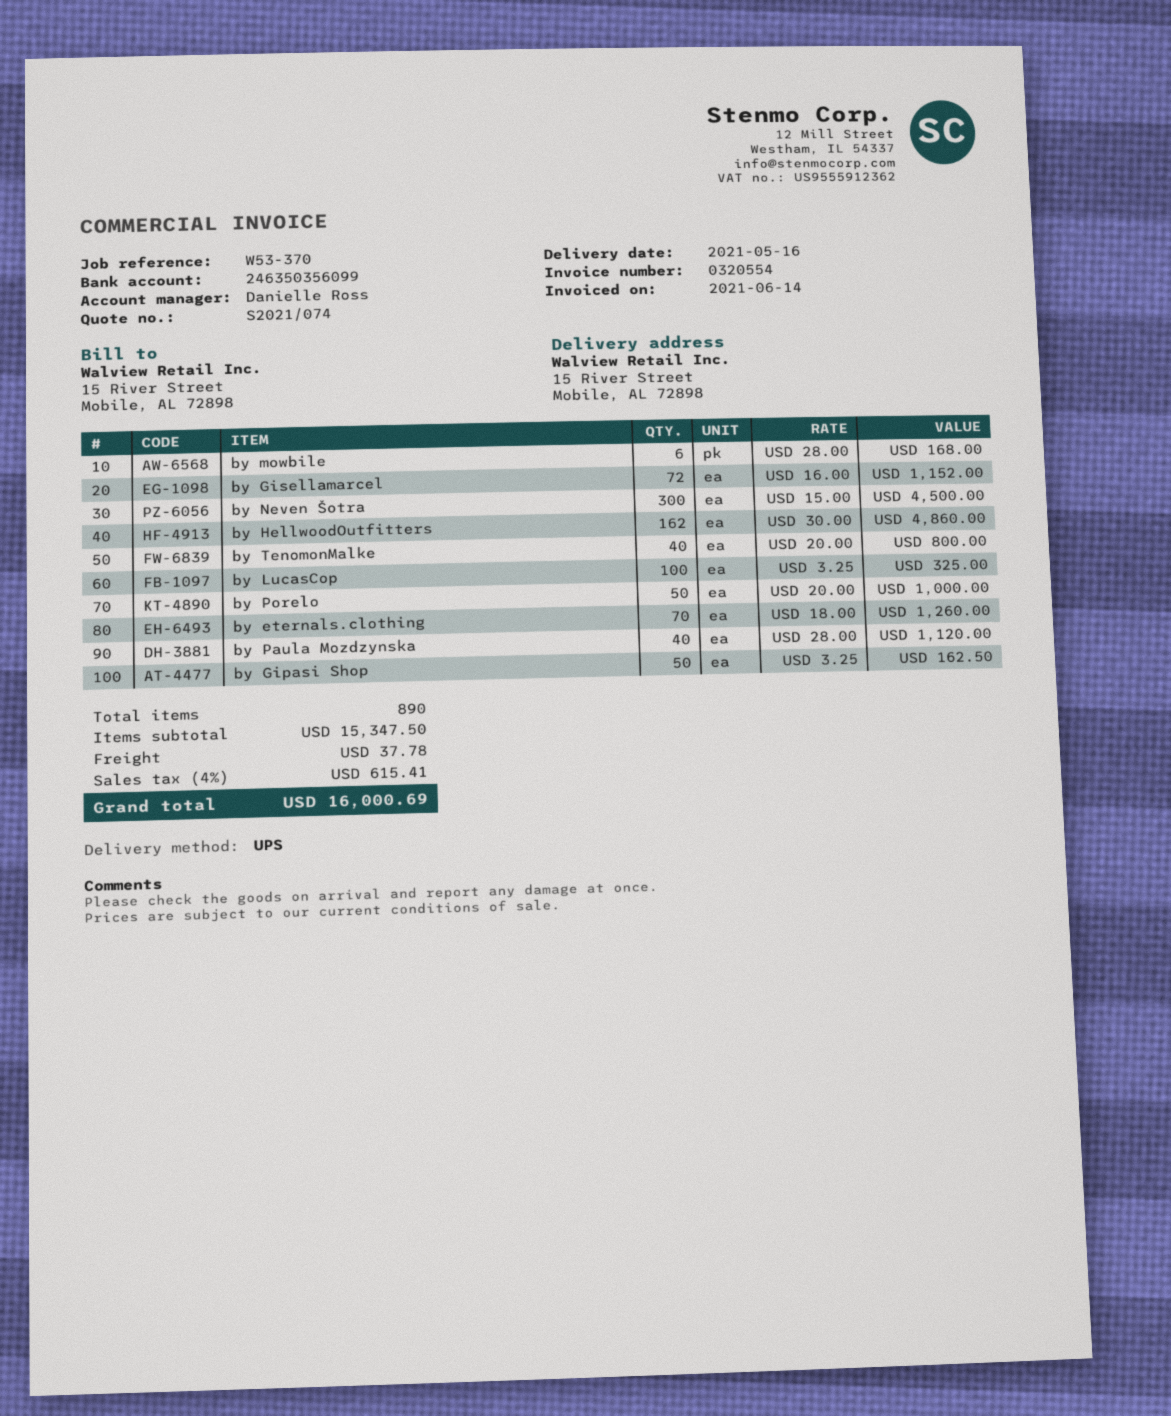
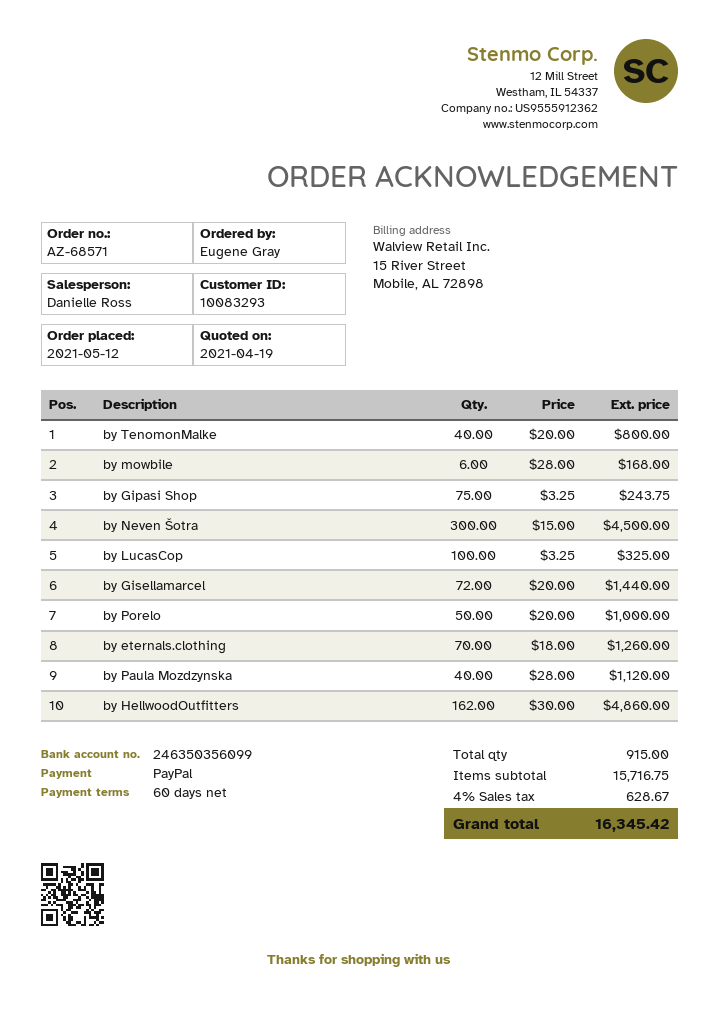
by Gisellamarcel: 72 x 16.00 = 1152.00 -> 72 x 20.00 = 1440.00
by Gipasi Shop: 50 x 3.25 = 162.50 -> 75 x 3.25 = 243.75
total quantity: 890 -> 915
subtotal: 15347.50 -> 15716.75
shipping: 37.78 -> none
tax: 4% = 615.41 -> 4% = 628.67
total: 16000.69 -> 16345.42

